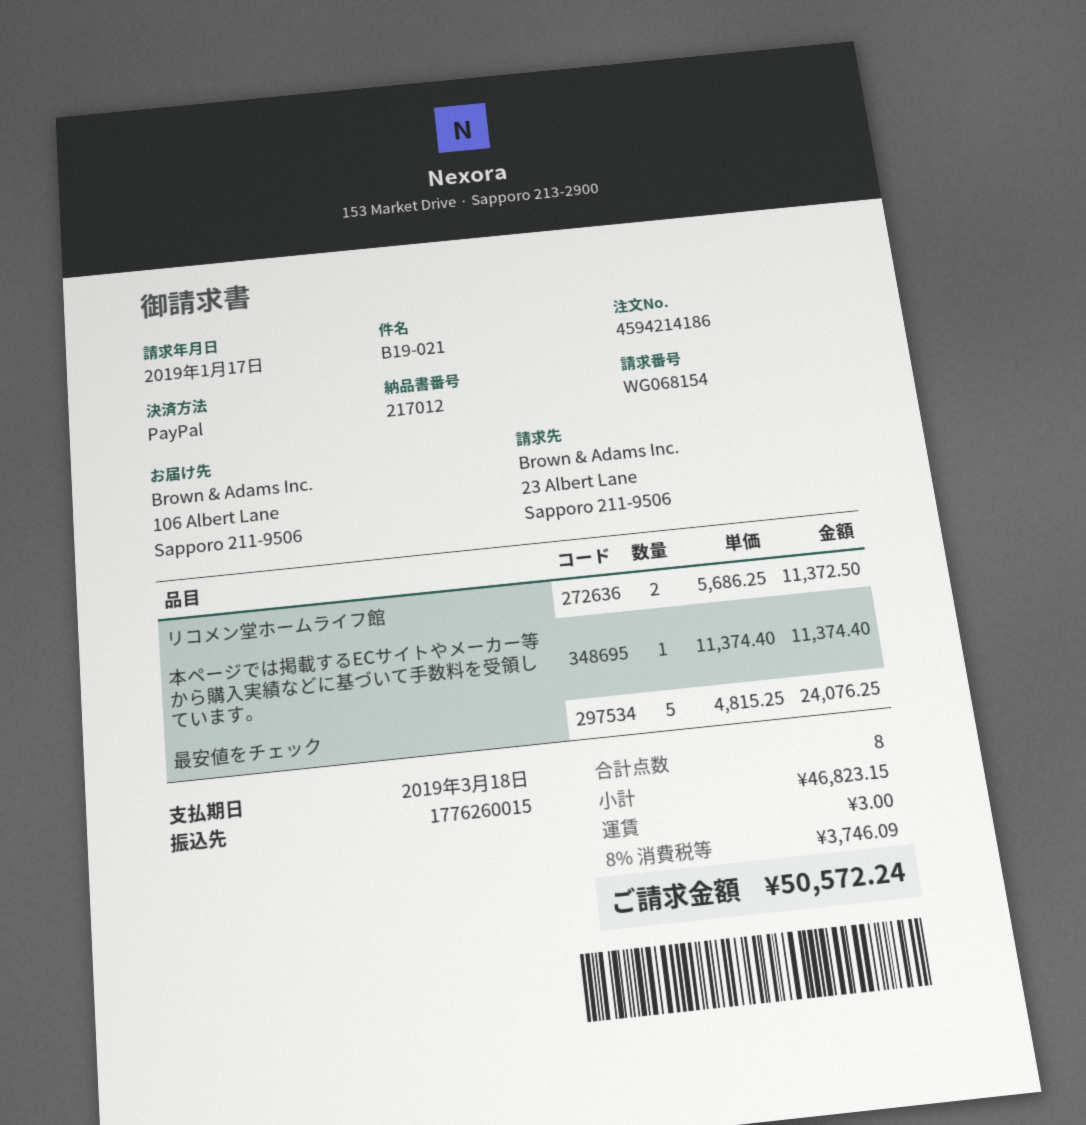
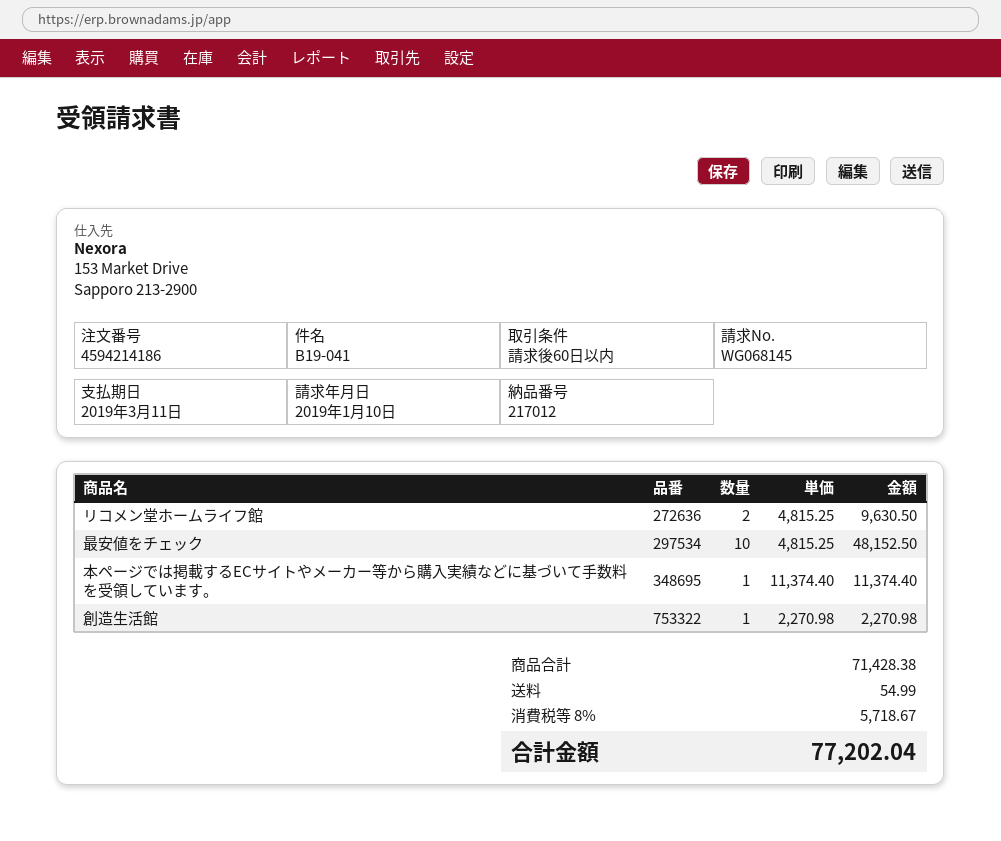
invoice number: WG068154 -> WG068145
invoice date: 2019-01-17 -> 2019-01-10
due date: 2019-03-18 -> 2019-03-11
reference: B19-021 -> B19-041
リコメン堂ホームライフ館: 2 x 5686.25 = 11372.50 -> 2 x 4815.25 = 9630.50
最安値をチェック: 5 x 4815.25 = 24076.25 -> 10 x 4815.25 = 48152.50
創造生活館: none -> 1 x 2270.98 = 2270.98
subtotal: 46823.15 -> 71428.38
shipping: 3.00 -> 54.99
tax: 8% = 3746.09 -> 8% = 5718.67
total: 50572.24 -> 77202.04

